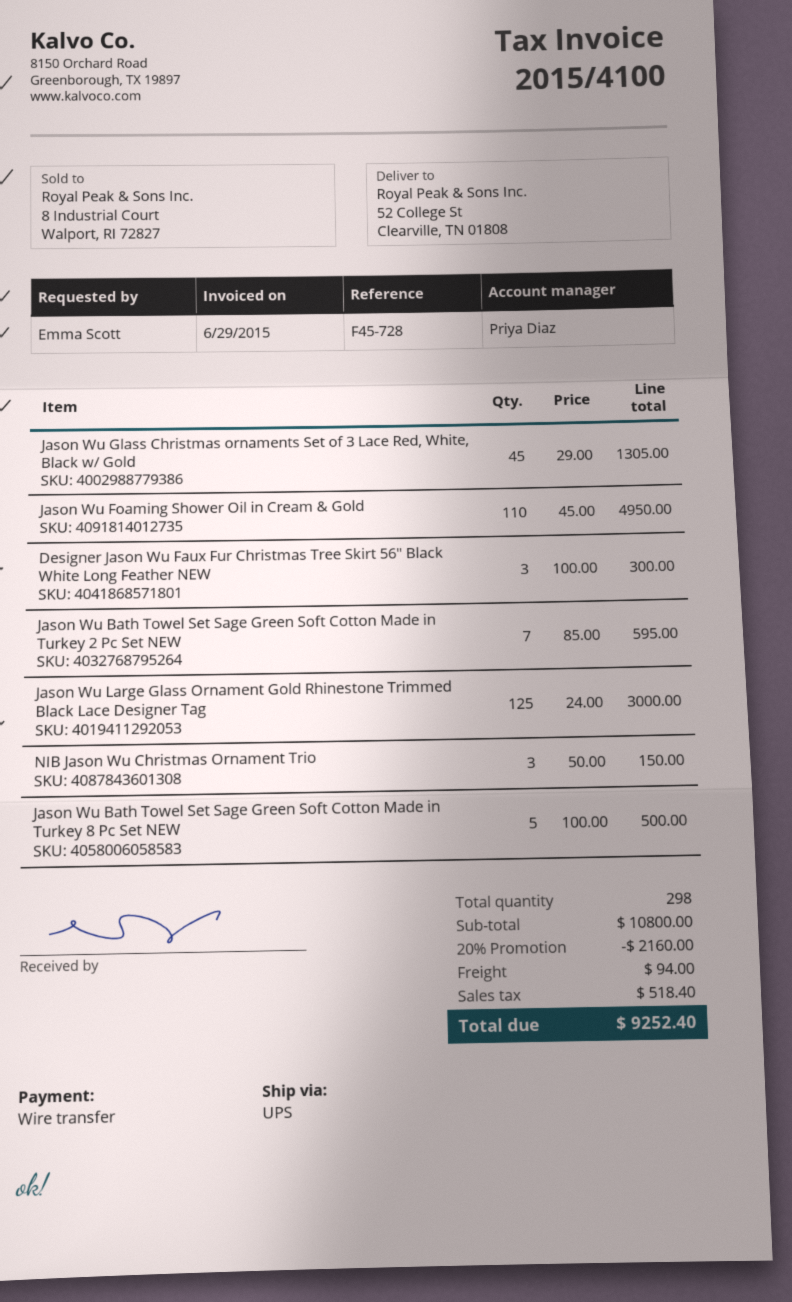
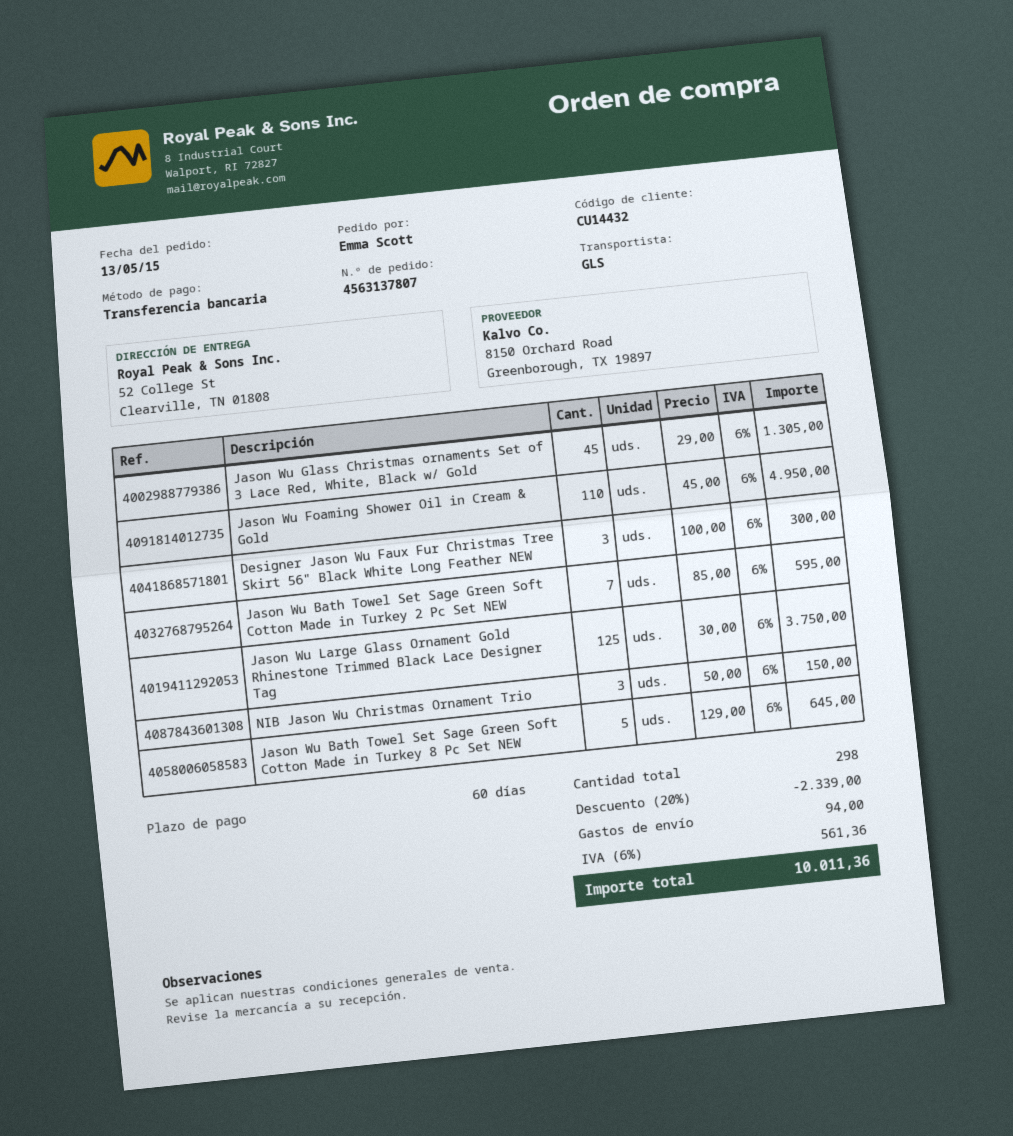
shipping method: UPS -> GLS
Jason Wu Large Glass Ornament Gold Rhinestone Trimmed Black Lace Designer Tag: 125 x 24.00 = 3000.00 -> 125 x 30.00 = 3750.00
Jason Wu Bath Towel Set Sage Green Soft Cotton Made in Turkey 8 Pc Set NEW: 5 x 100.00 = 500.00 -> 5 x 129.00 = 645.00
discount: 20% = 2160.00 -> 20% = 2339.00
tax: 518.40 -> 561.36
total: 9252.40 -> 10011.36

